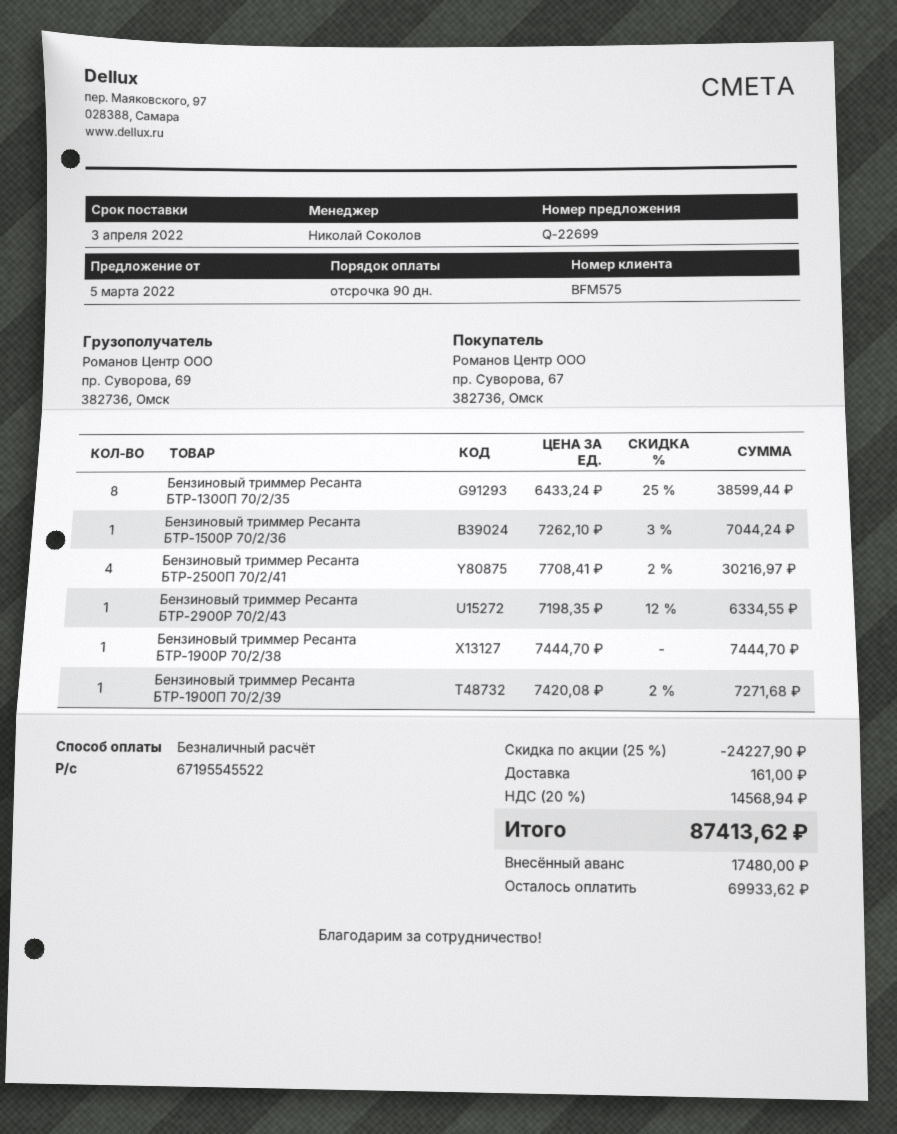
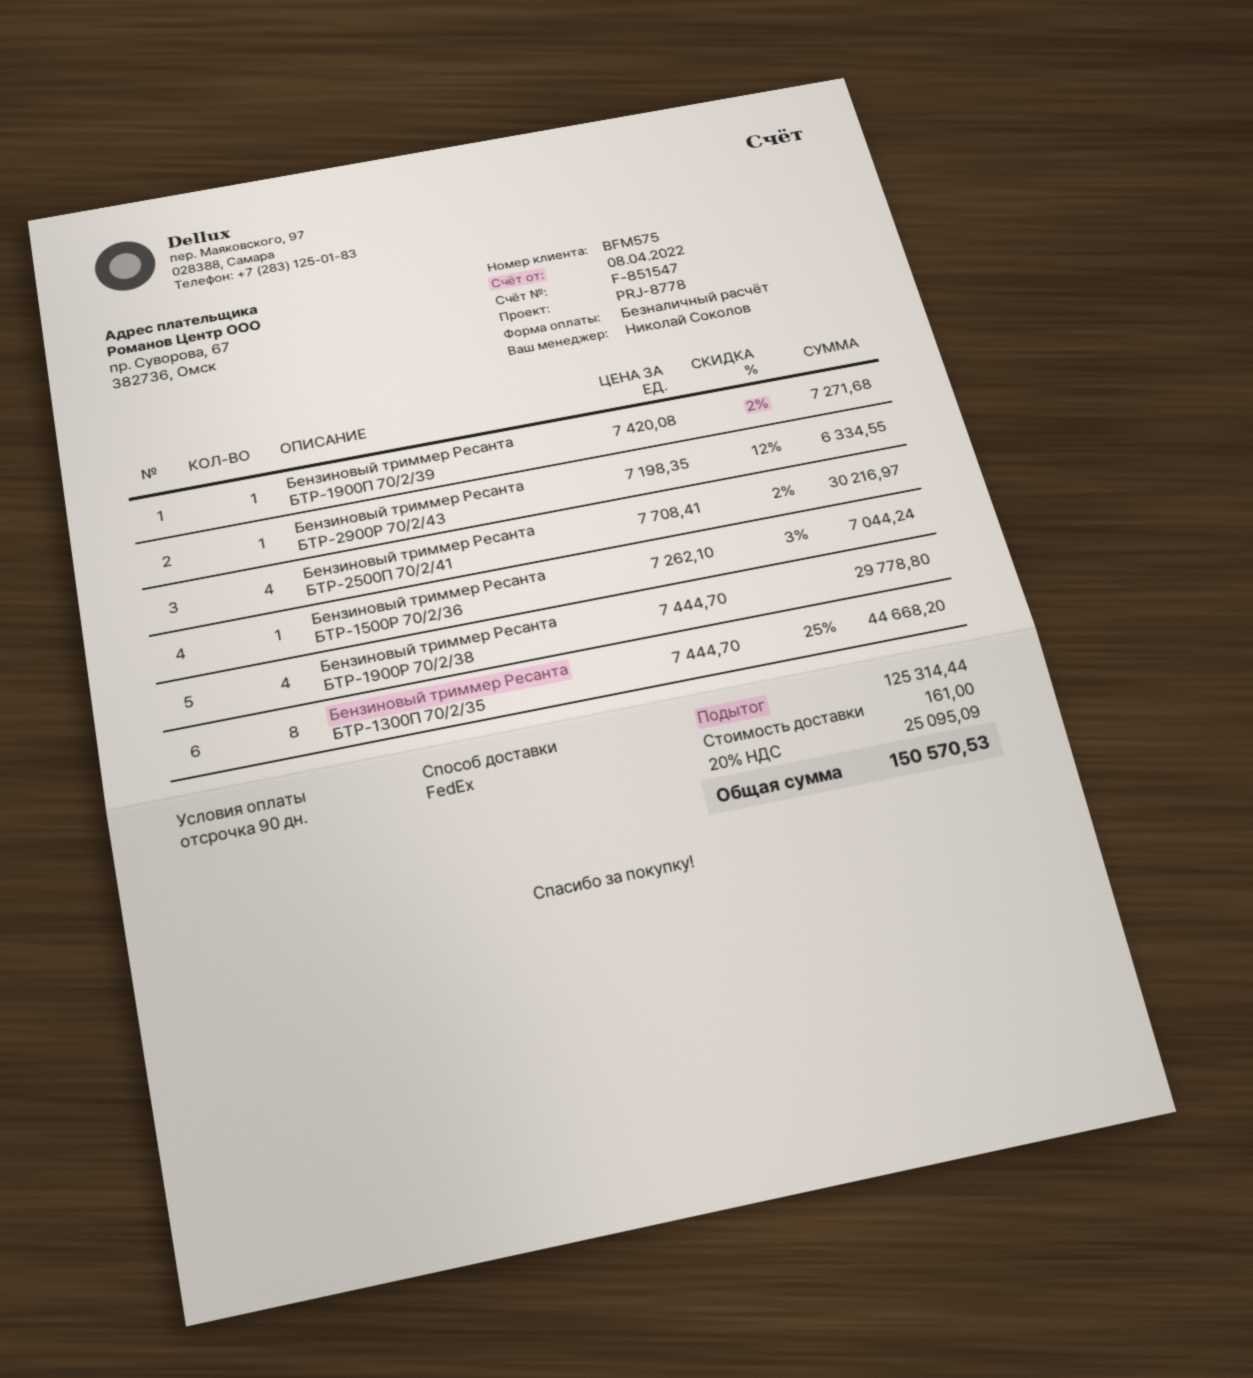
Бензиновый триммер Ресанта БТР-1300П 70/2/35: 8 x 6433.24 - 25% = 38599.44 -> 8 x 7444.70 - 25% = 44668.20
Бензиновый триммер Ресанта БТР-1900Р 70/2/38: 1 x 7444.70 = 7444.70 -> 4 x 7444.70 = 29778.80
discount: 25% = 24227.90 -> none
tax: 20% = 14568.94 -> 20% = 25095.09
total: 87413.62 -> 150570.53

